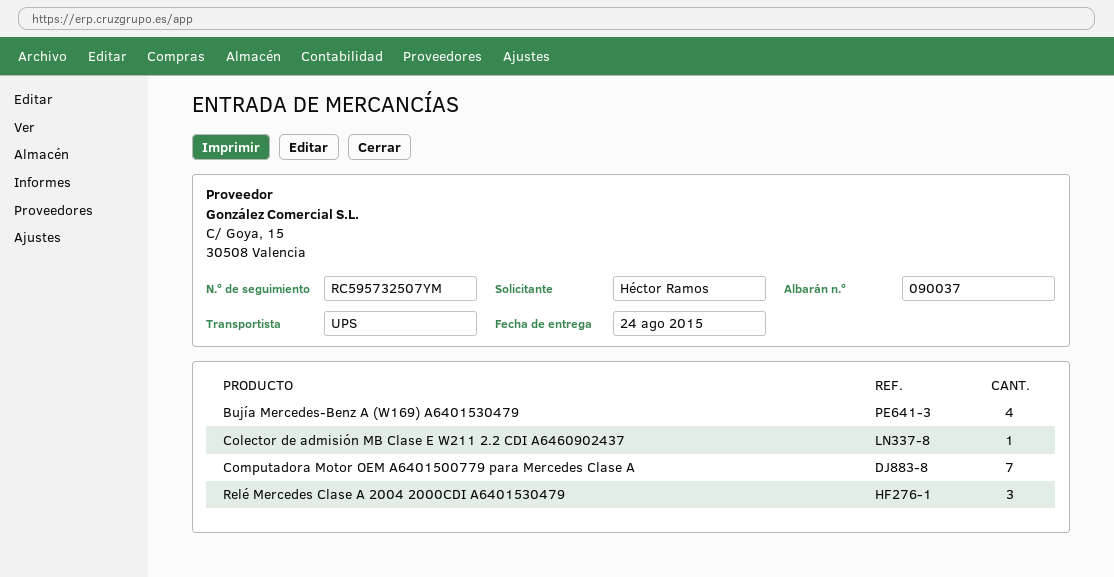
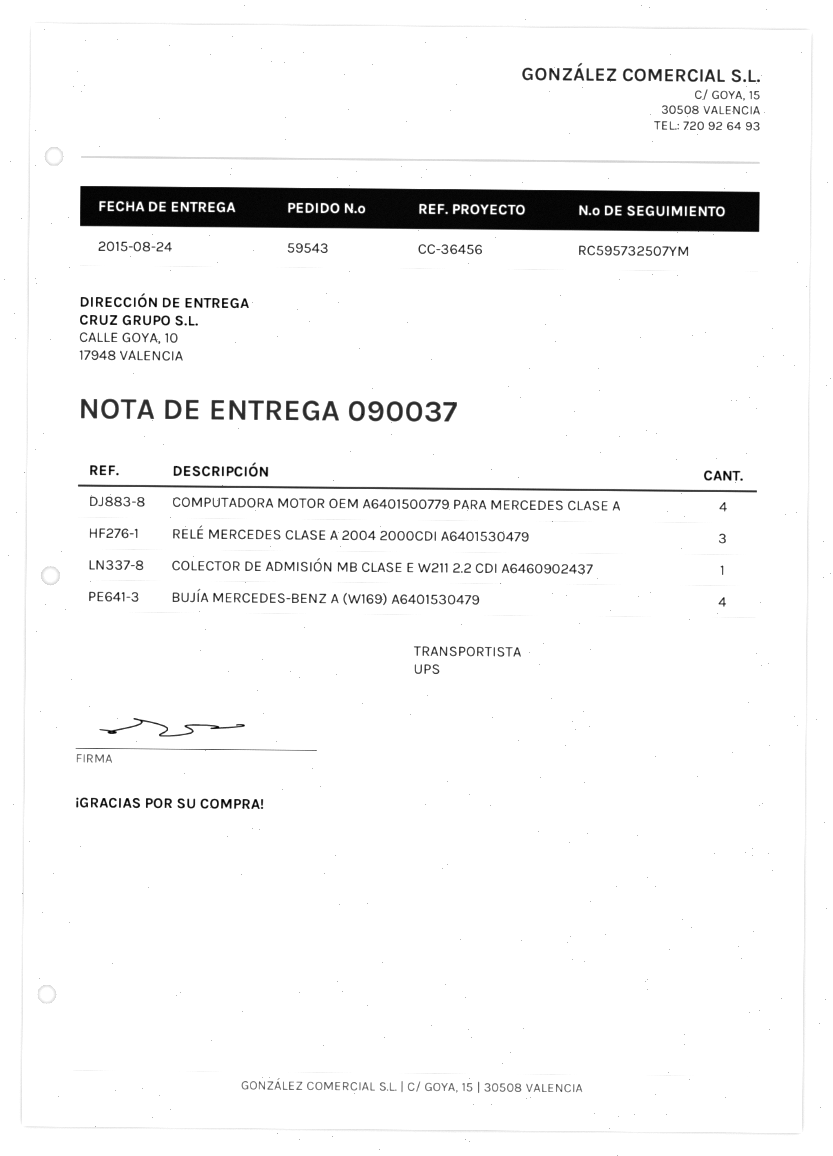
Computadora Motor OEM A6401500779 para Mercedes Clase A: 7 -> 4

